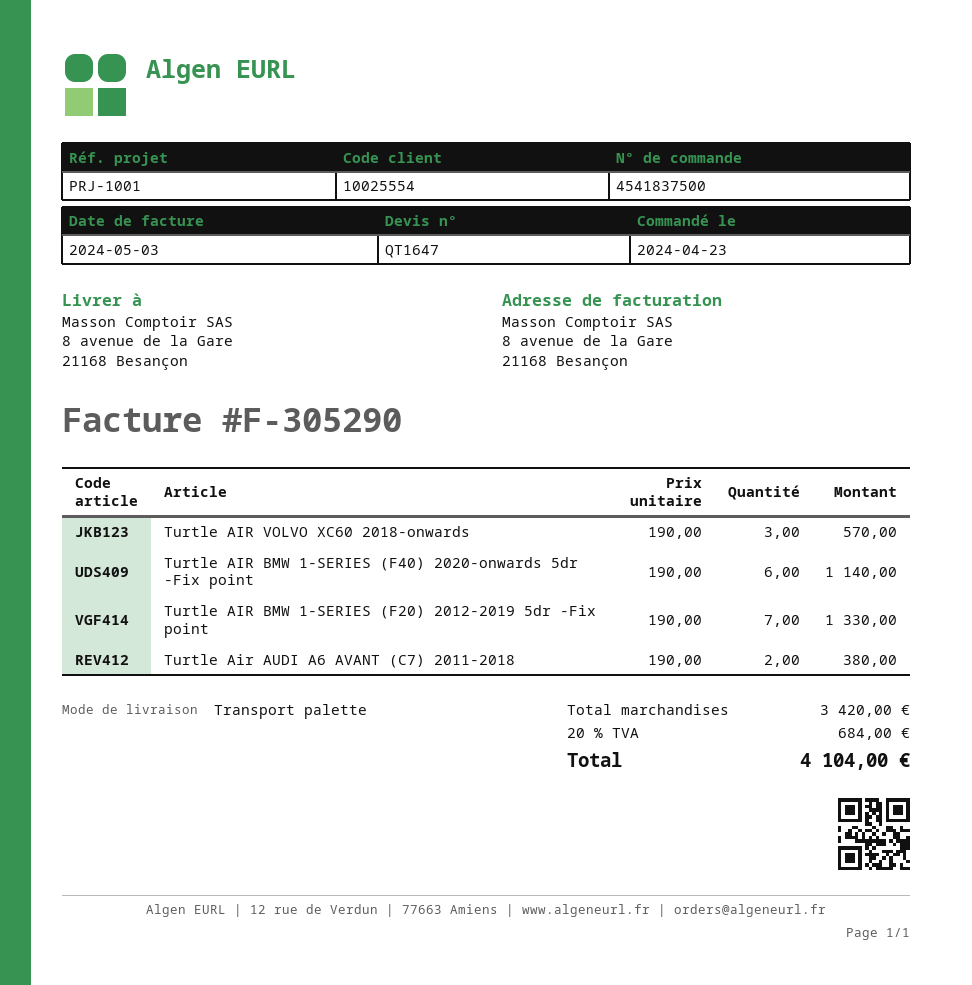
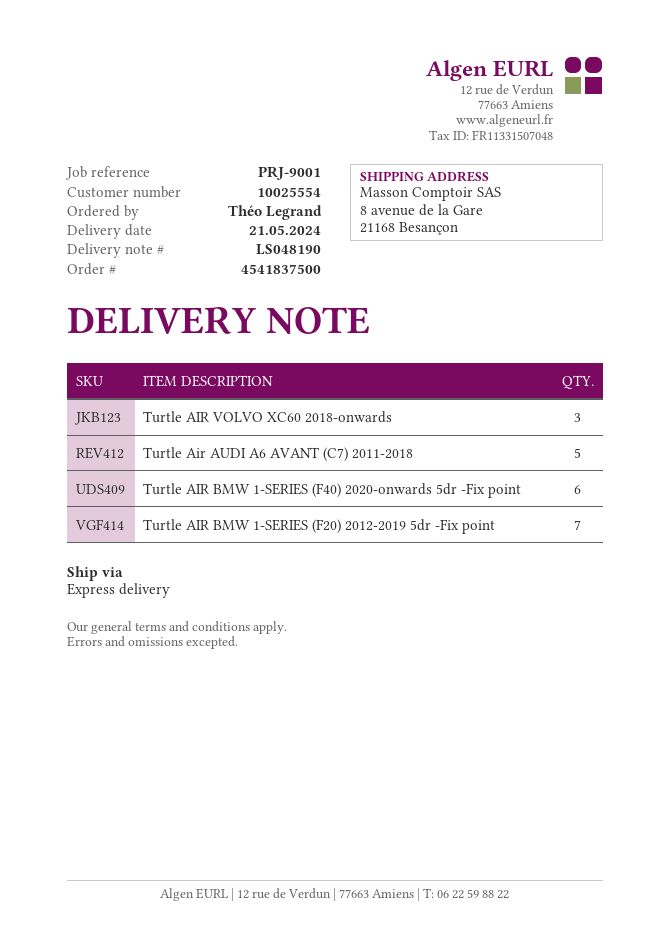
reference: PRJ-1001 -> PRJ-9001
shipping method: pallet freight -> express
Turtle Air AUDI A6 AVANT (C7) 2011-2018: 2 -> 5

